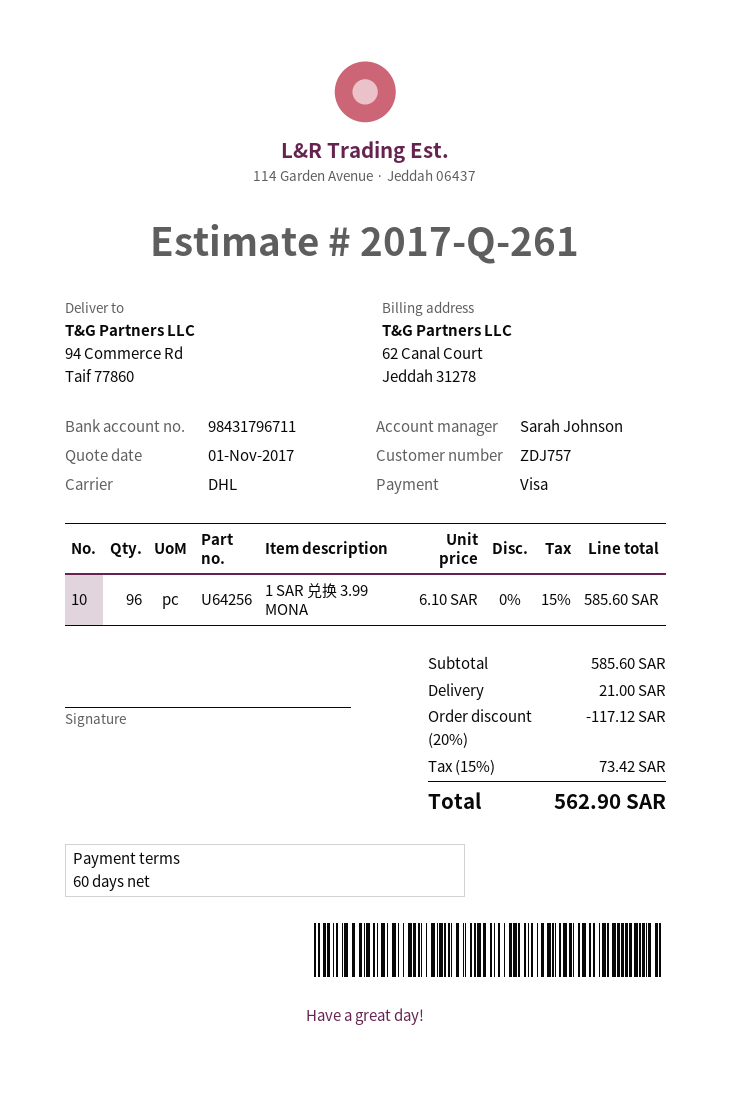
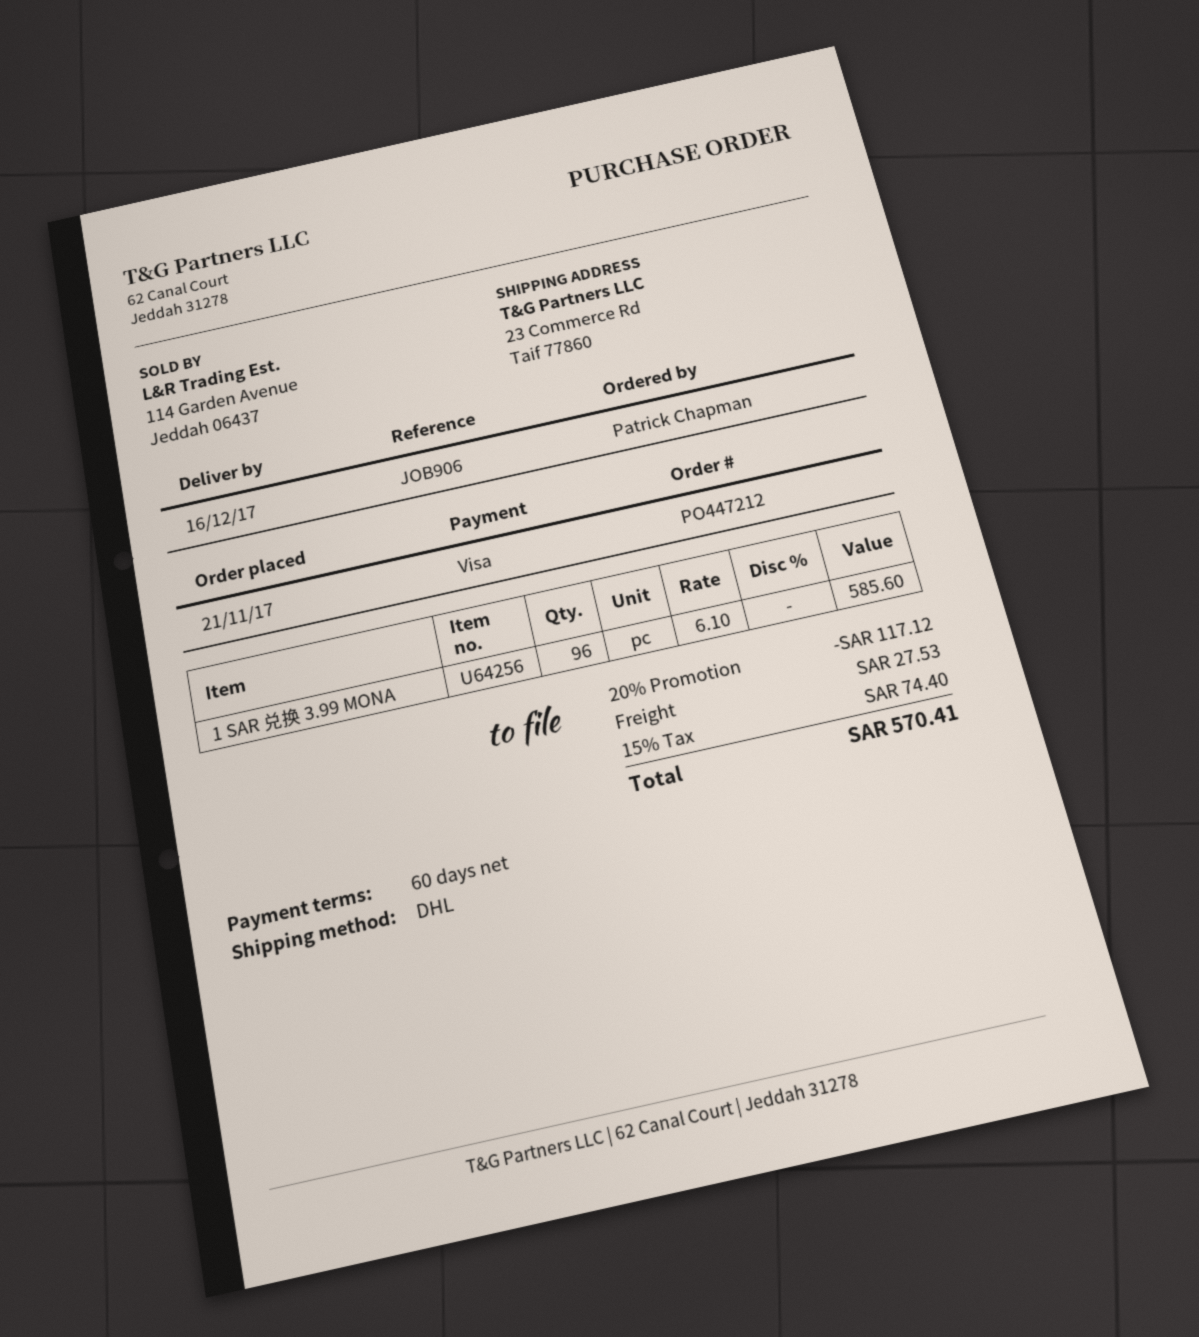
ship to: 94 Commerce Rd, Taif 77860 -> 23 Commerce Rd, Taif 77860
shipping: 21.00 -> 27.53
tax: 15% = 73.42 -> 15% = 74.40
total: 562.90 -> 570.41

